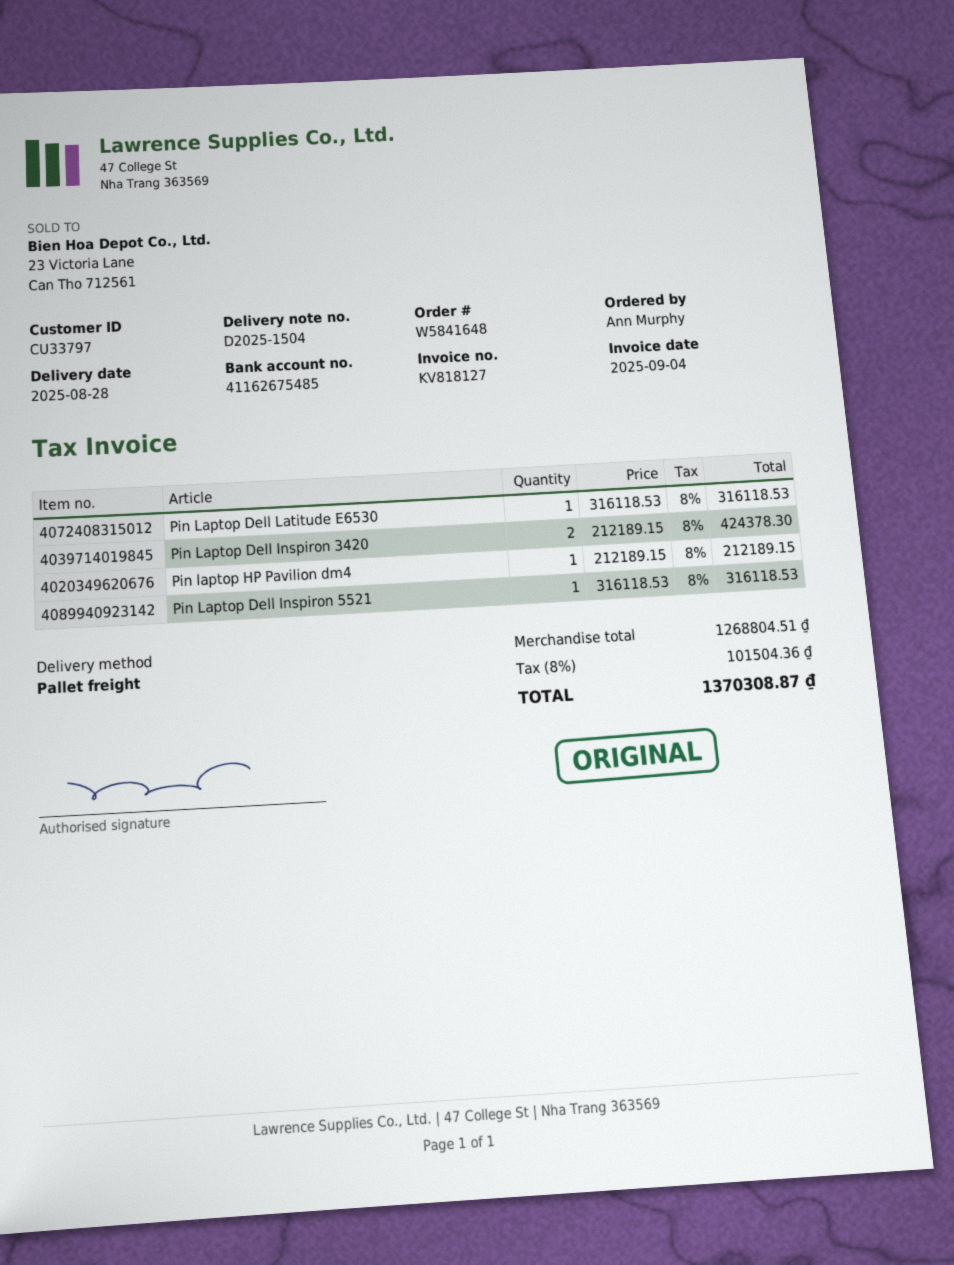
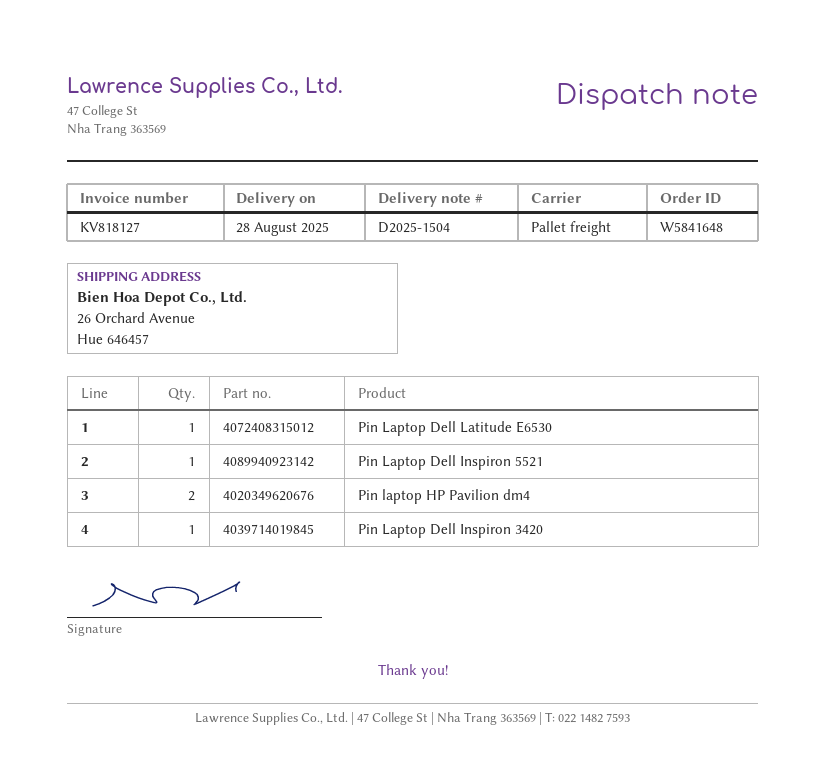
Pin Laptop Dell Inspiron 3420: 2 -> 1
Pin laptop HP Pavilion dm4: 1 -> 2

